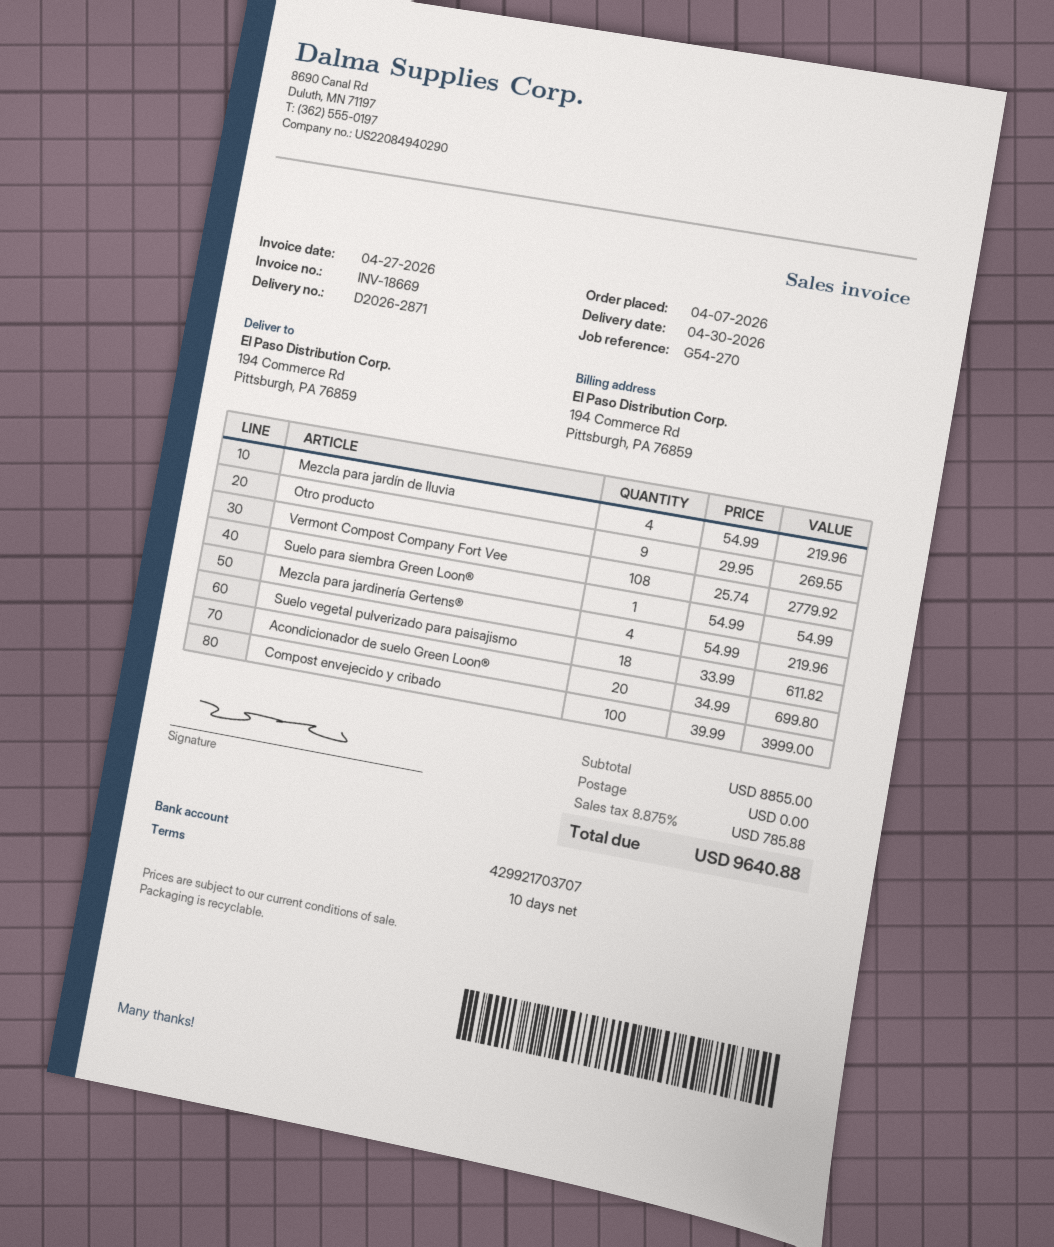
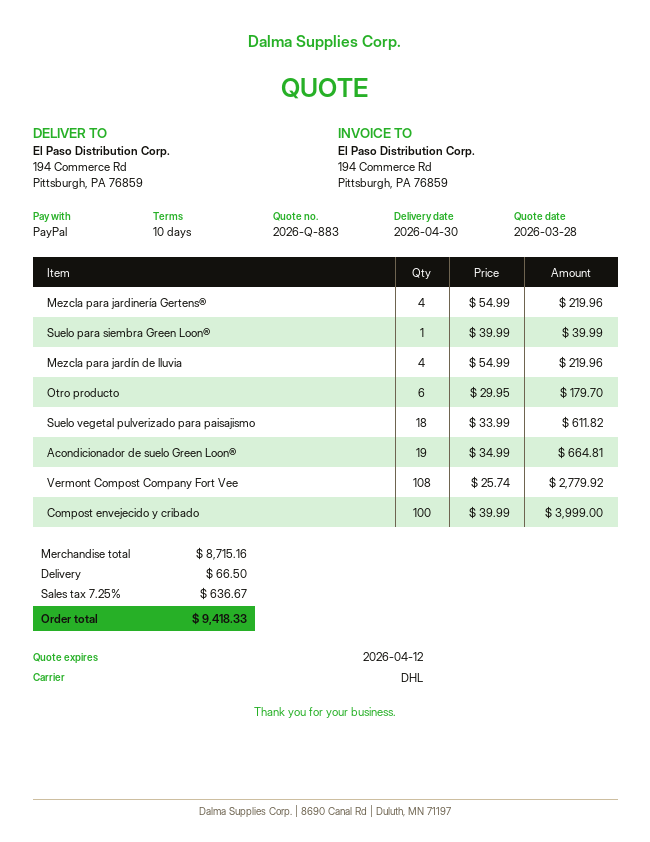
Otro producto: 9 x 29.95 = 269.55 -> 6 x 29.95 = 179.70
Suelo para siembra Green Loon®: 1 x 54.99 = 54.99 -> 1 x 39.99 = 39.99
Acondicionador de suelo Green Loon®: 20 x 34.99 = 699.80 -> 19 x 34.99 = 664.81
subtotal: 8855.00 -> 8715.16
shipping: 0.00 -> 66.50
tax: 8.875% = 785.88 -> 7.25% = 636.67
total: 9640.88 -> 9418.33

